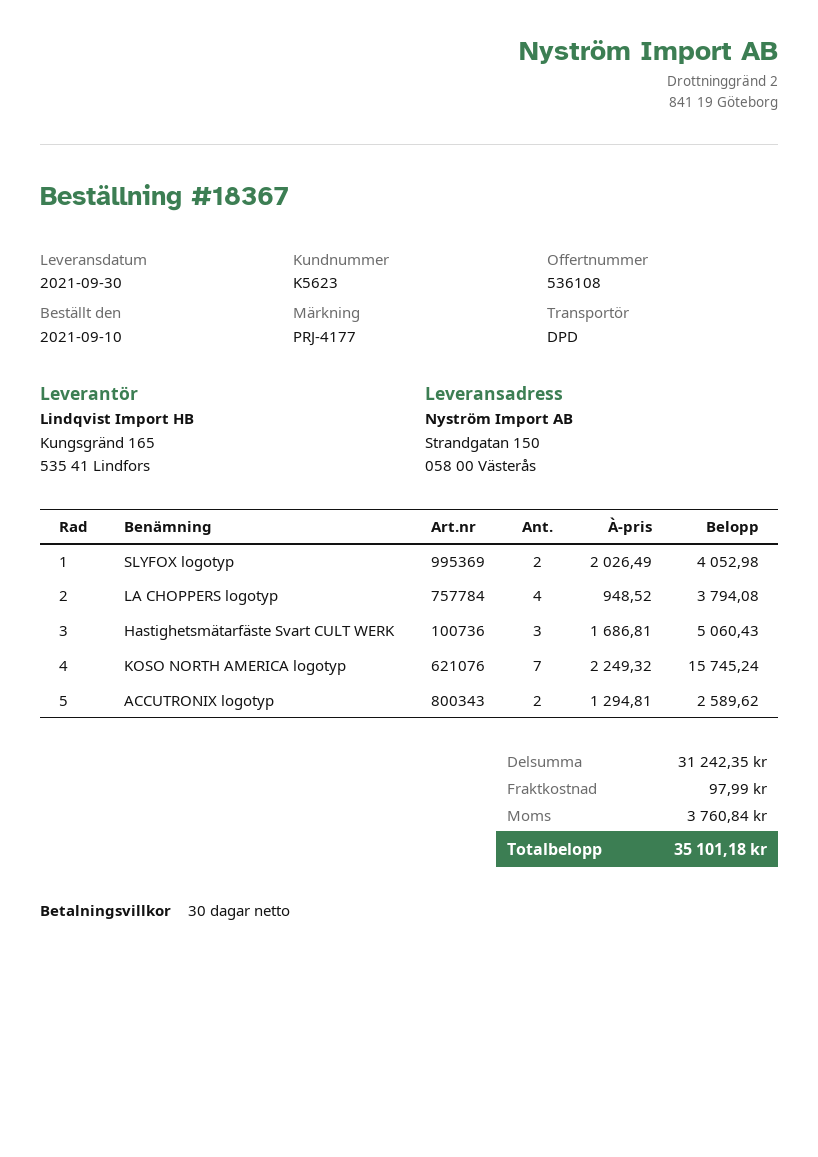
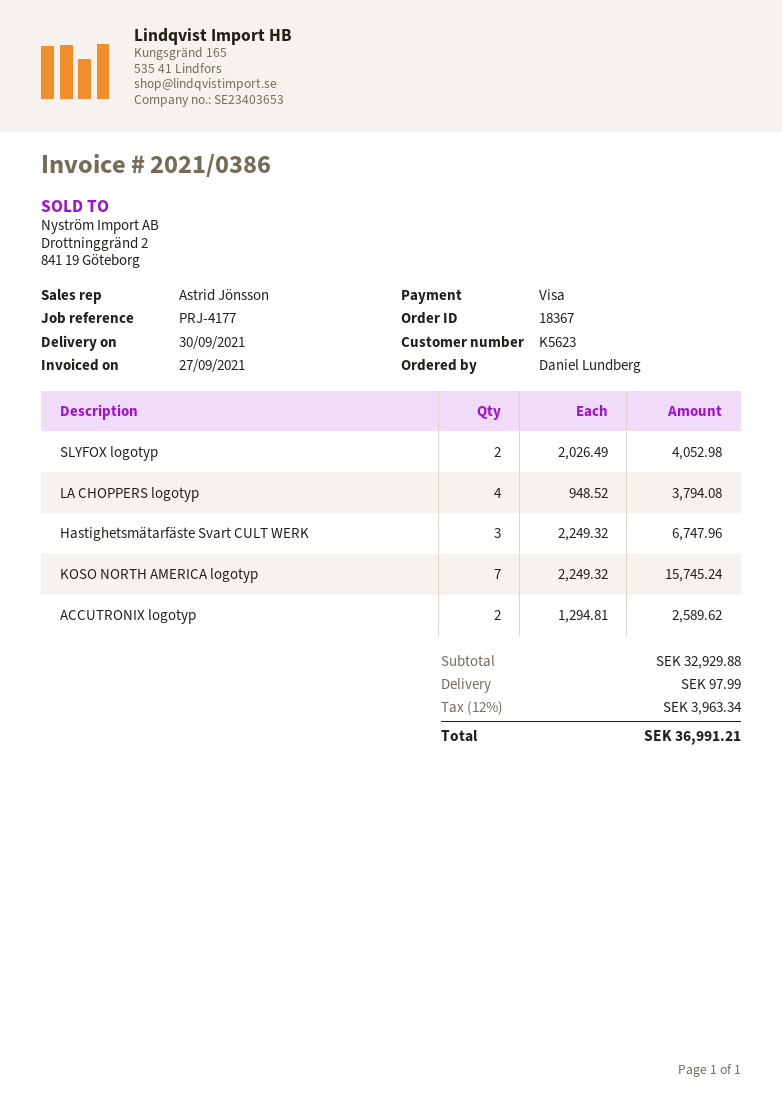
Hastighetsmätarfäste Svart CULT WERK: 3 x 1686.81 = 5060.43 -> 3 x 2249.32 = 6747.96
subtotal: 31242.35 -> 32929.88
tax: 3760.84 -> 3963.34
total: 35101.18 -> 36991.21

